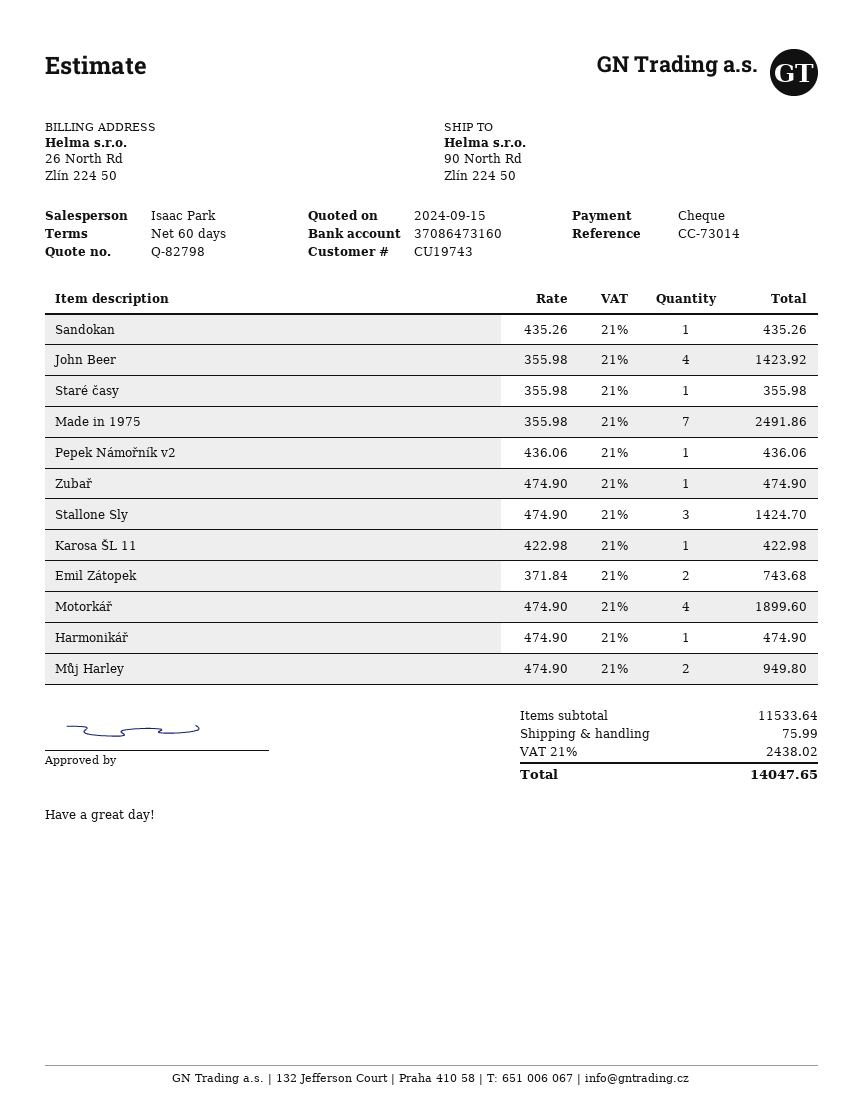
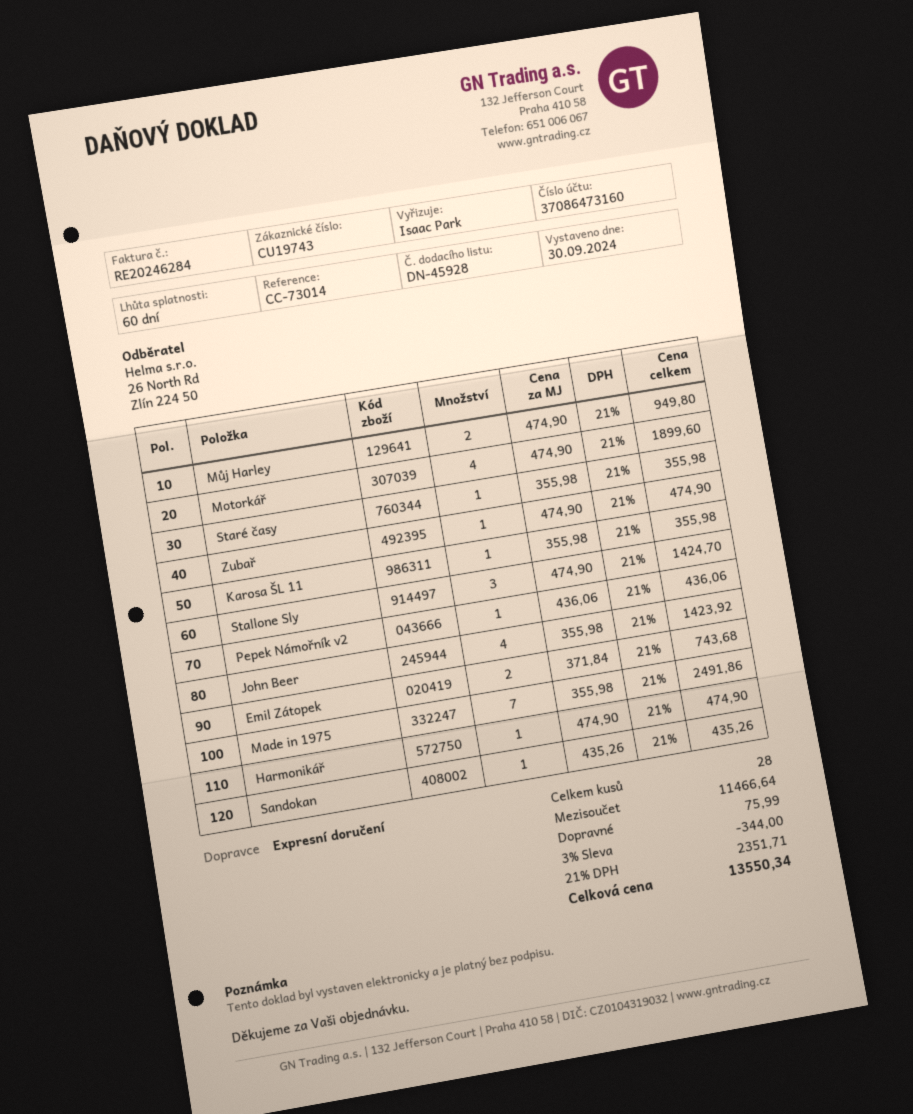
Karosa ŠL 11: 1 x 422.98 = 422.98 -> 1 x 355.98 = 355.98
subtotal: 11533.64 -> 11466.64
discount: none -> 3% = 344.00
tax: 21% = 2438.02 -> 21% = 2351.71
total: 14047.65 -> 13550.34

